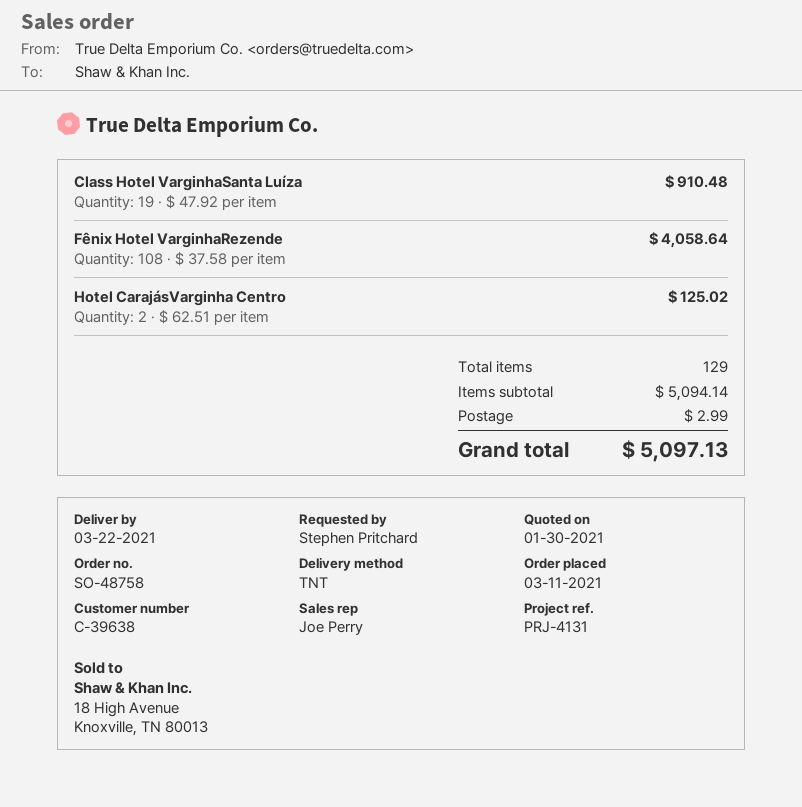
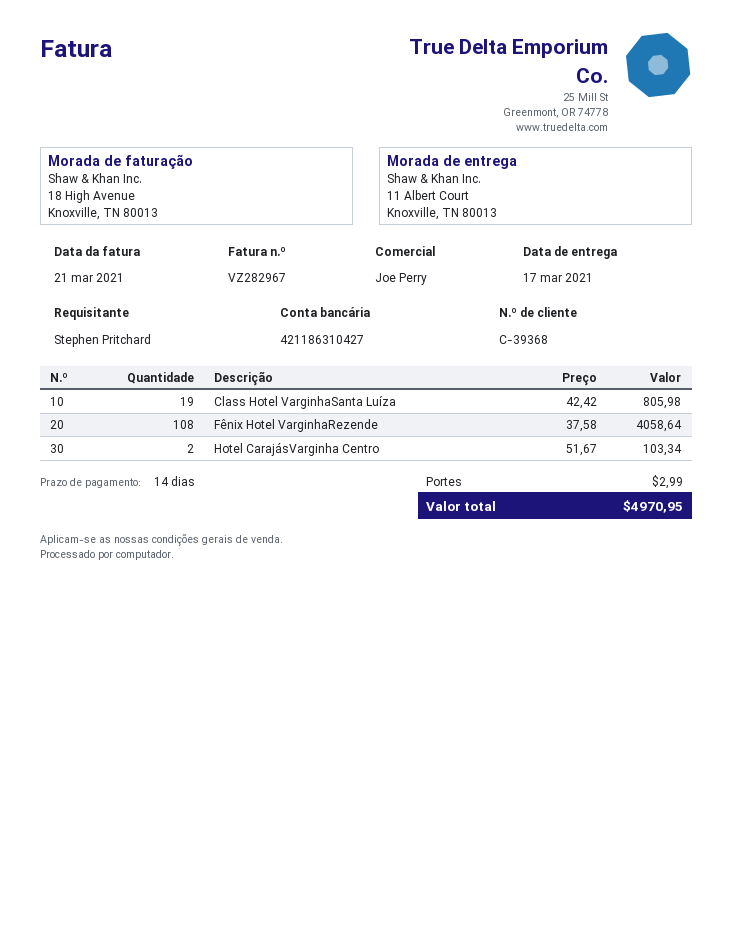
delivery date: 2021-03-22 -> 2021-03-17
customer number: C-39638 -> C-39368
Class Hotel VarginhaSanta Luíza: 19 x 47.92 = 910.48 -> 19 x 42.42 = 805.98
Hotel CarajásVarginha Centro: 2 x 62.51 = 125.02 -> 2 x 51.67 = 103.34
total: 5097.13 -> 4970.95

